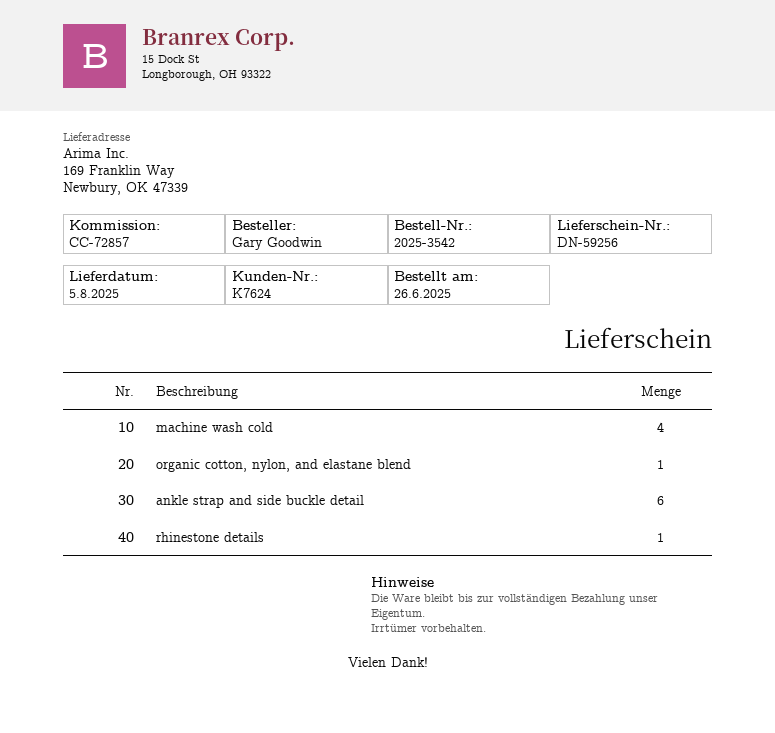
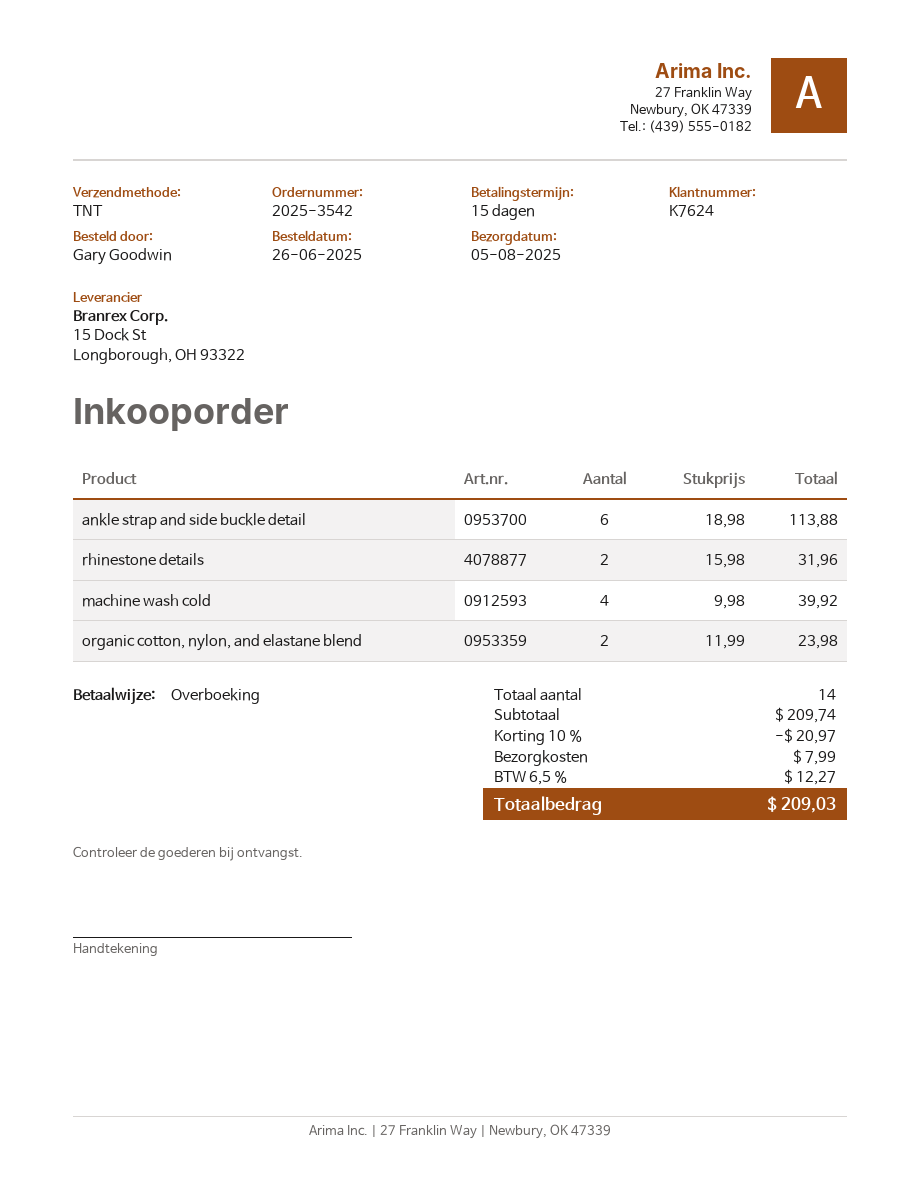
organic cotton, nylon, and elastane blend: 1 -> 2
rhinestone details: 1 -> 2

